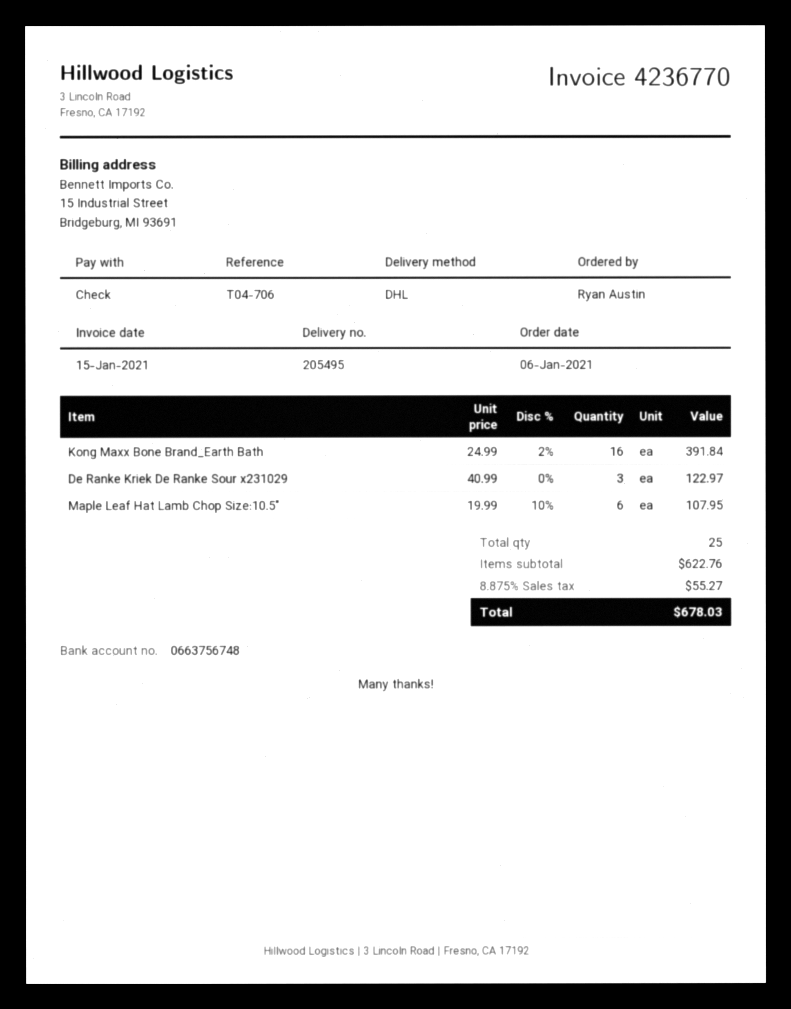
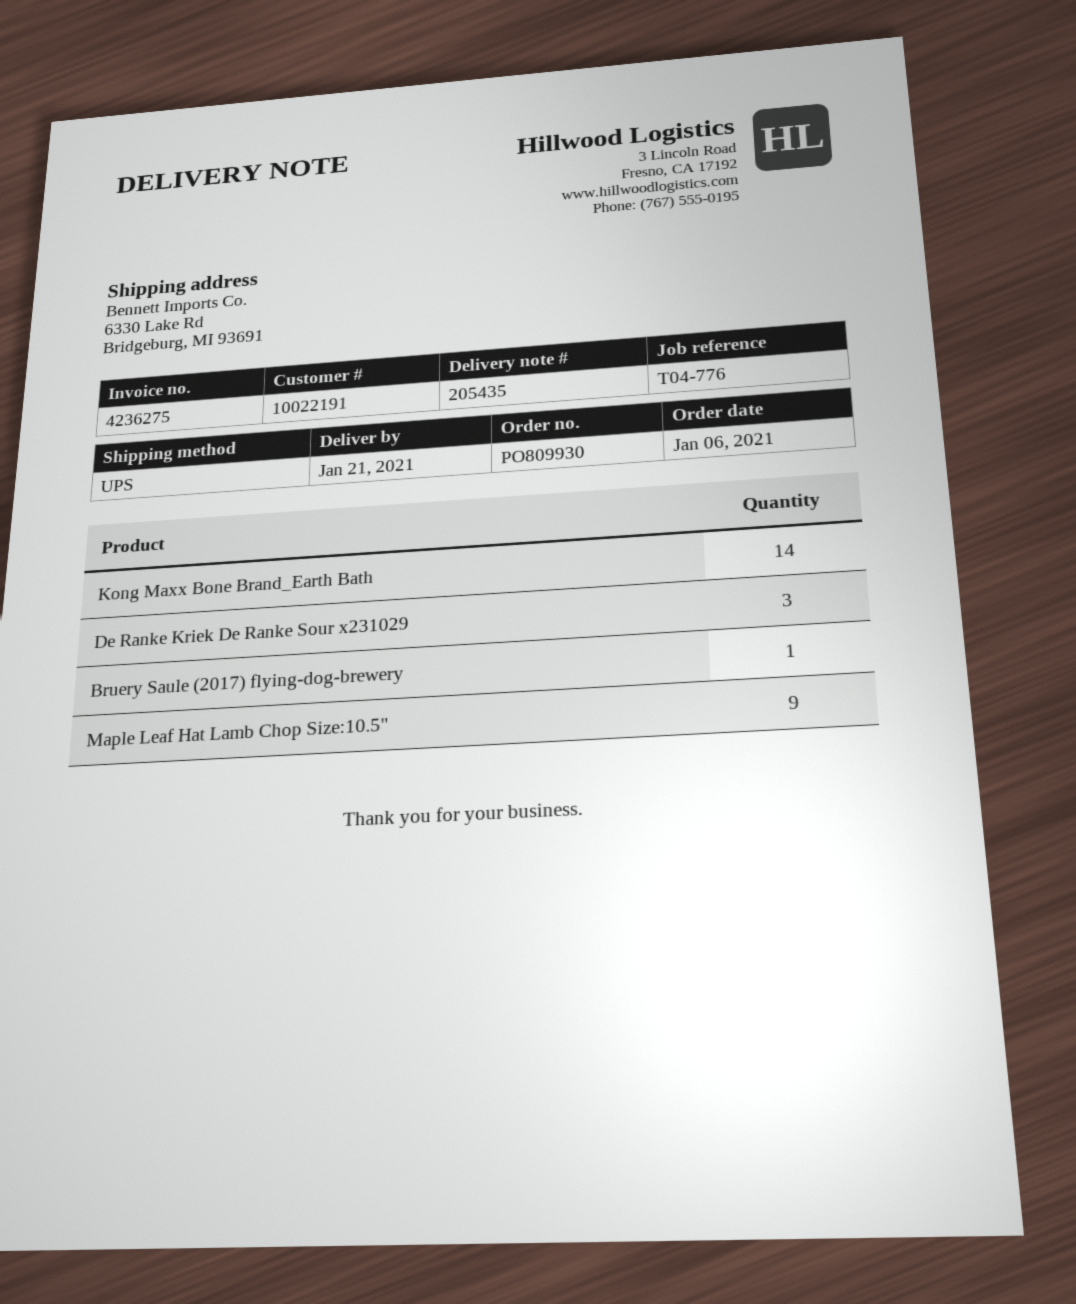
delivery note number: 205495 -> 205435
invoice number: 4236770 -> 4236275
reference: T04-706 -> T04-776
shipping method: DHL -> UPS
Kong Maxx Bone Brand_Earth Bath: 16 -> 14
Maple Leaf Hat Lamb Chop Size:10.5": 6 -> 9
Bruery Saule (2017) flying-dog-brewery: none -> 1

